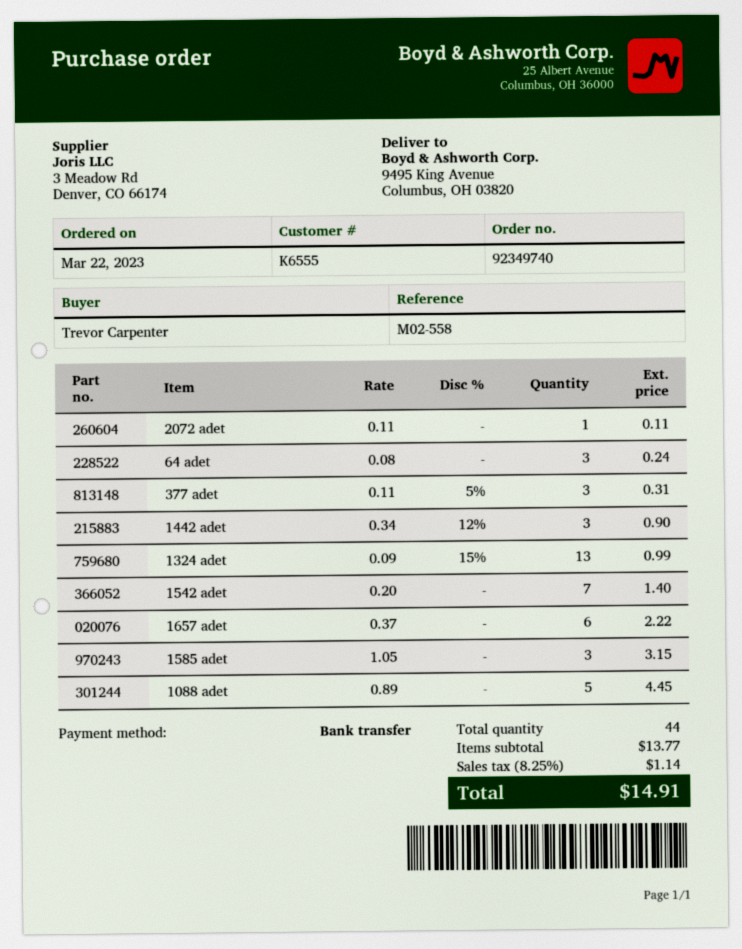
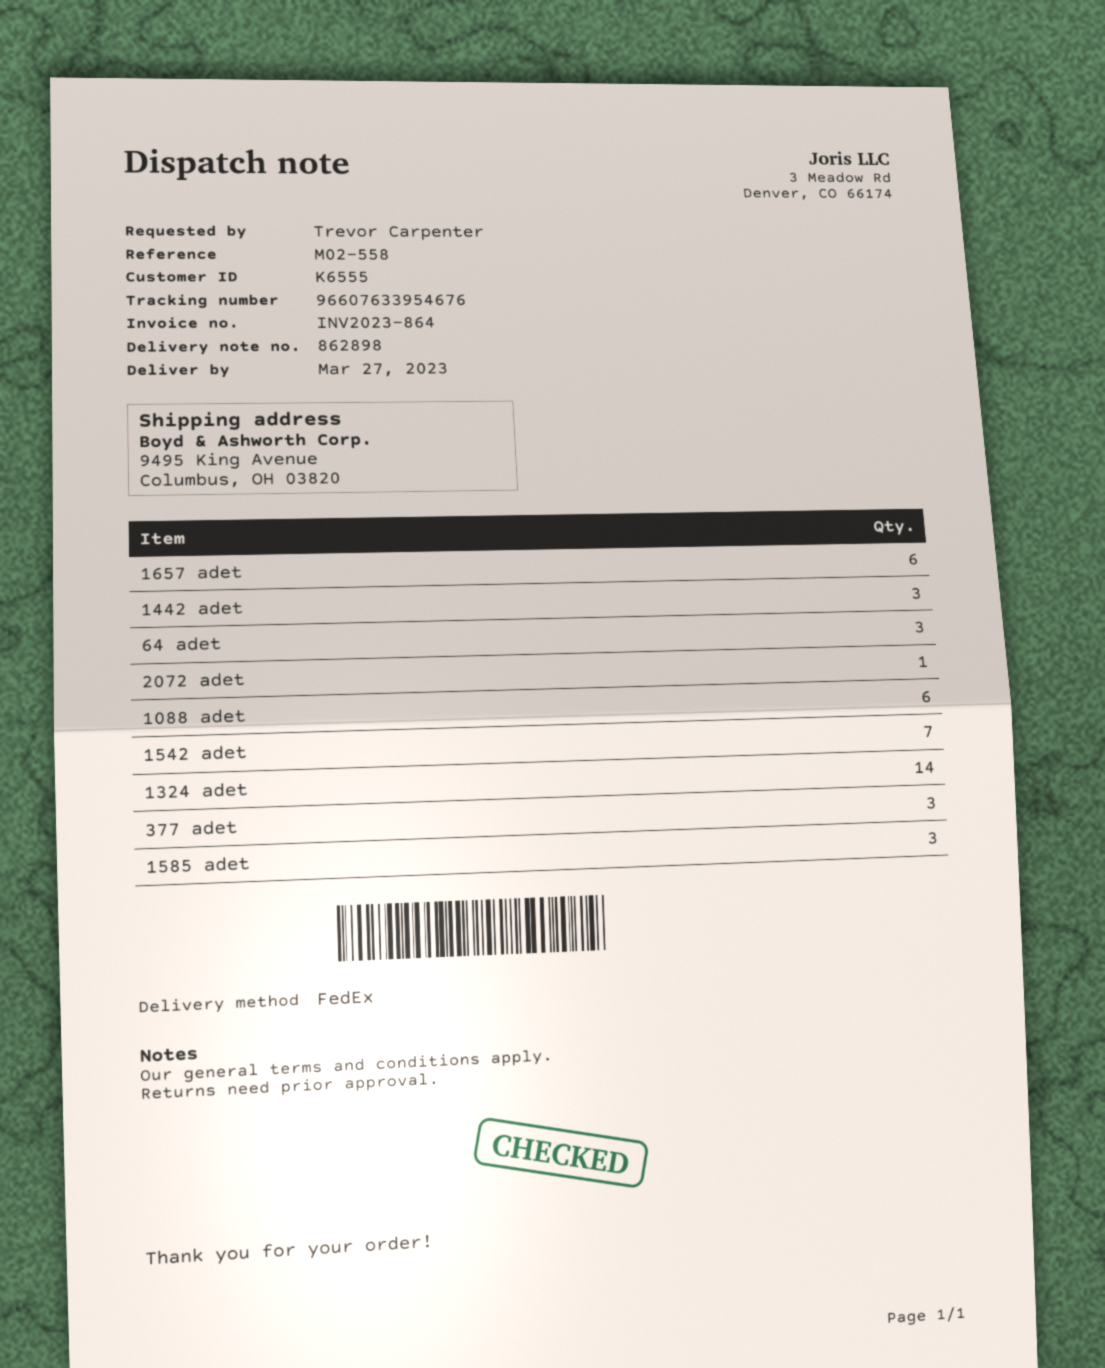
1324 adet: 13 -> 14
1088 adet: 5 -> 6

